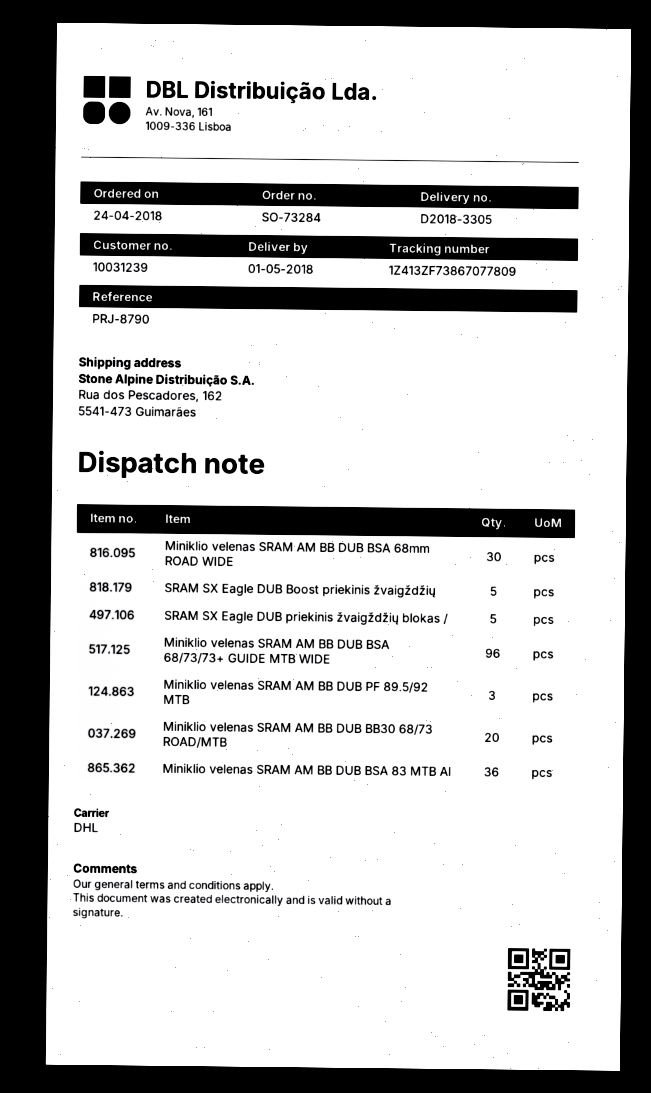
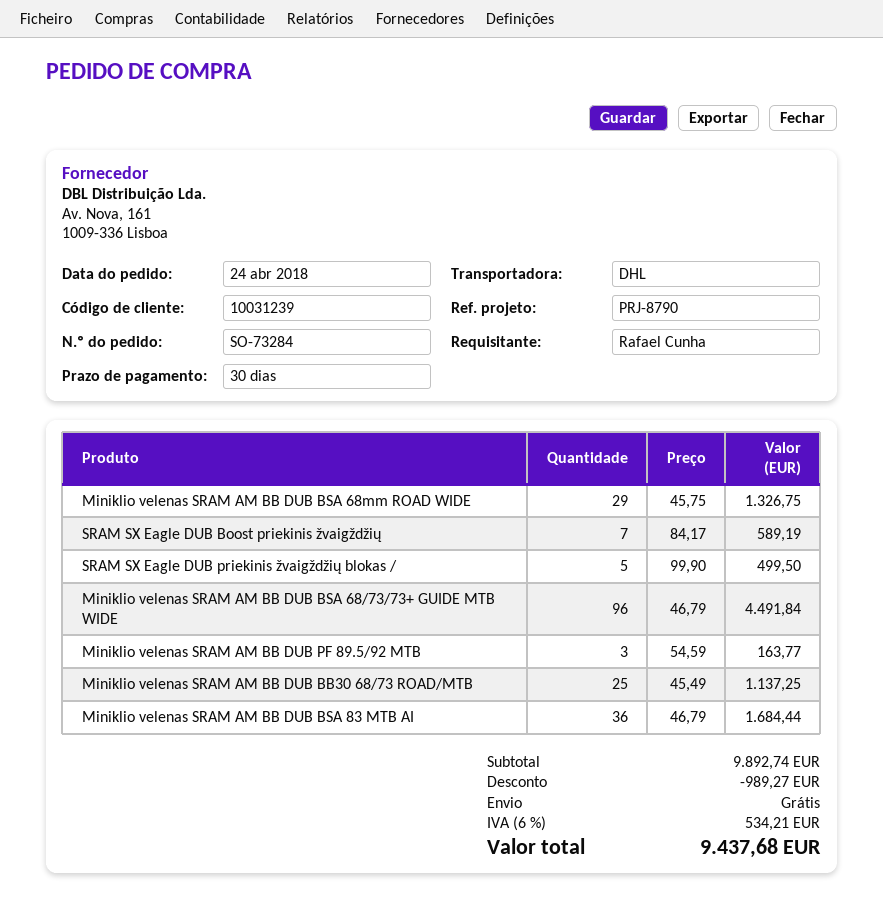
Miniklio velenas SRAM AM BB DUB BSA 68mm ROAD WIDE: 30 -> 29
SRAM SX Eagle DUB Boost priekinis žvaigždžių: 5 -> 7
Miniklio velenas SRAM AM BB DUB BB30 68/73 ROAD/MTB: 20 -> 25

